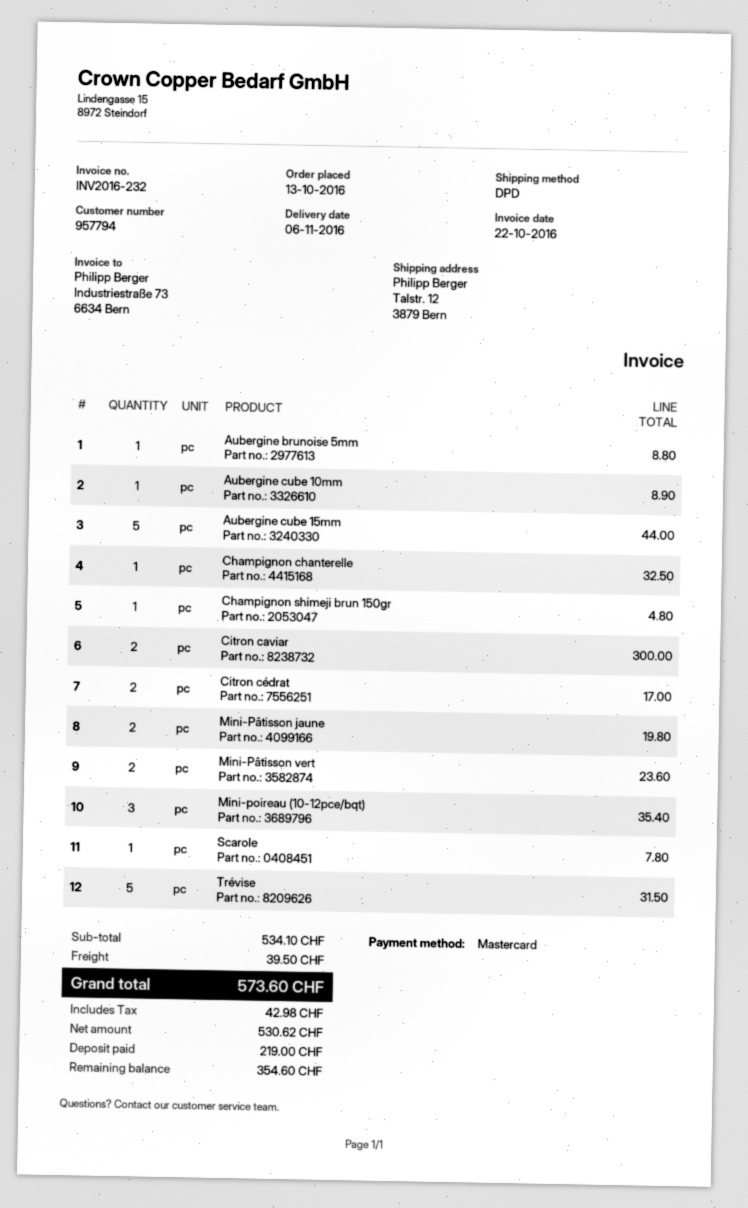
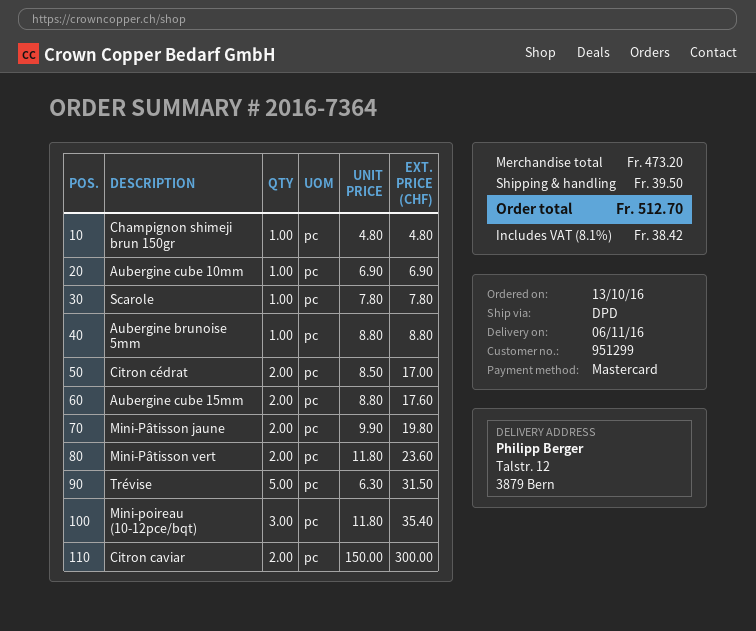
customer number: 957794 -> 951299
Aubergine cube 10mm: 1 for 8.90 -> 1 for 6.90
Aubergine cube 15mm: 5 for 44.00 -> 2 for 17.60
Champignon chanterelle: 1 for 32.50 -> none
subtotal: 534.10 -> 473.20
tax: 42.98 -> 38.42
total: 573.60 -> 512.70

